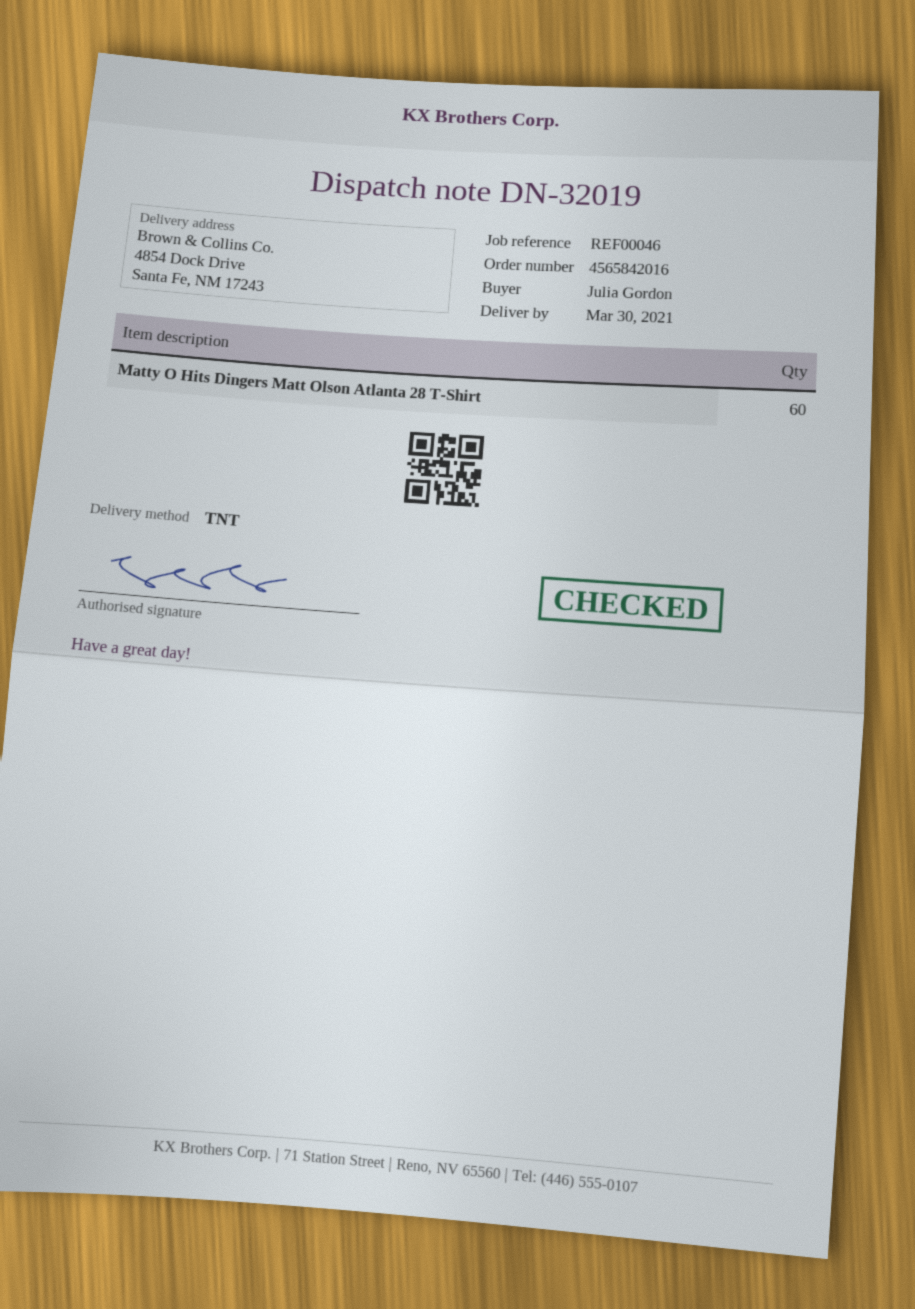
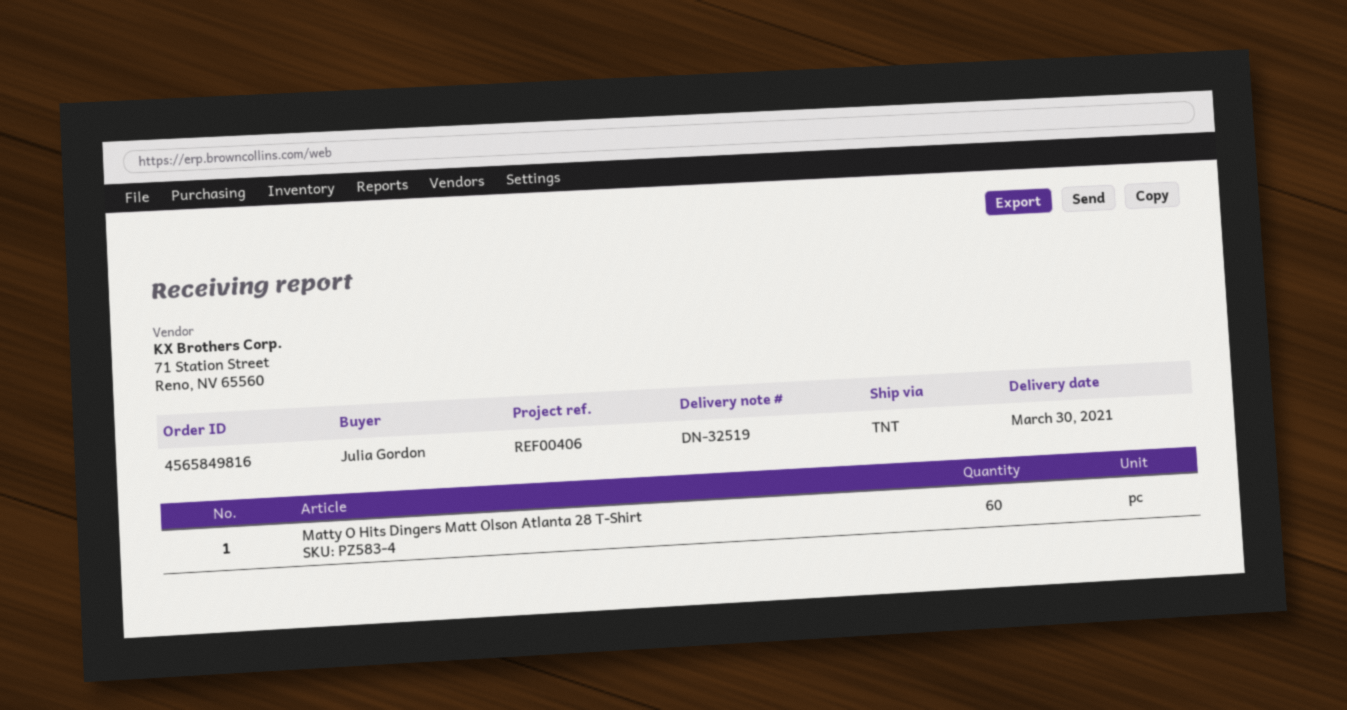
order number: 4565842016 -> 4565849816
delivery note number: DN-32019 -> DN-32519
reference: REF00046 -> REF00406

